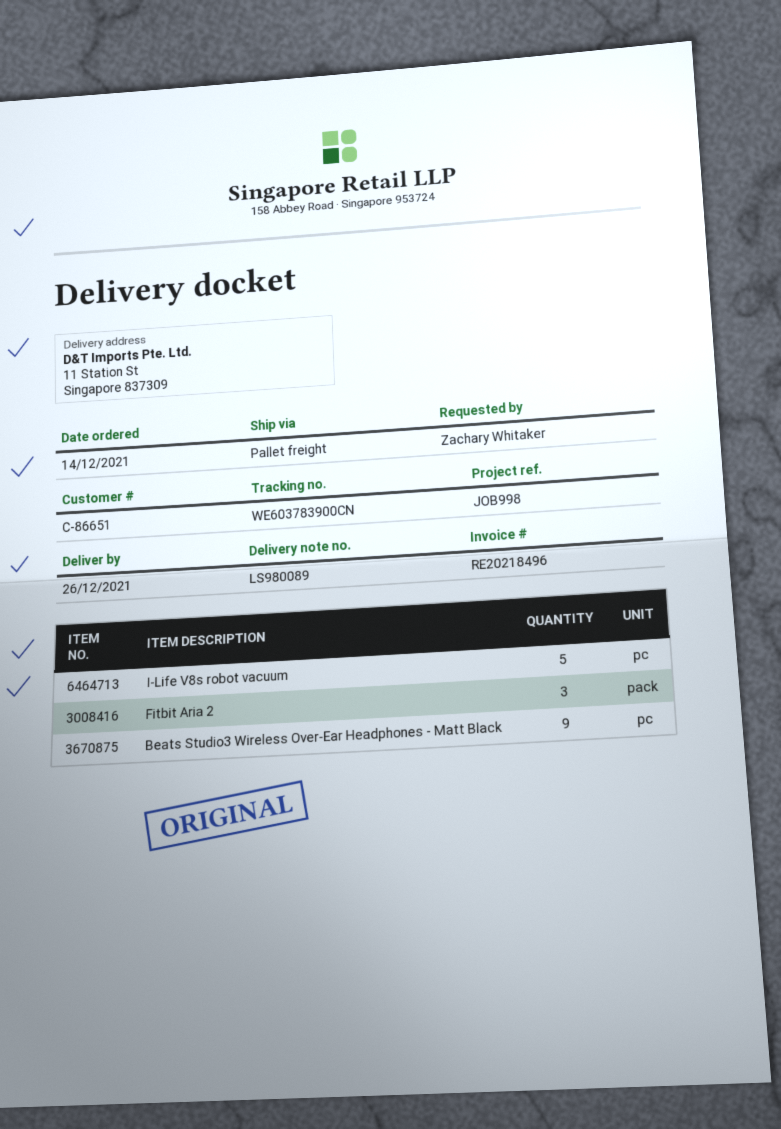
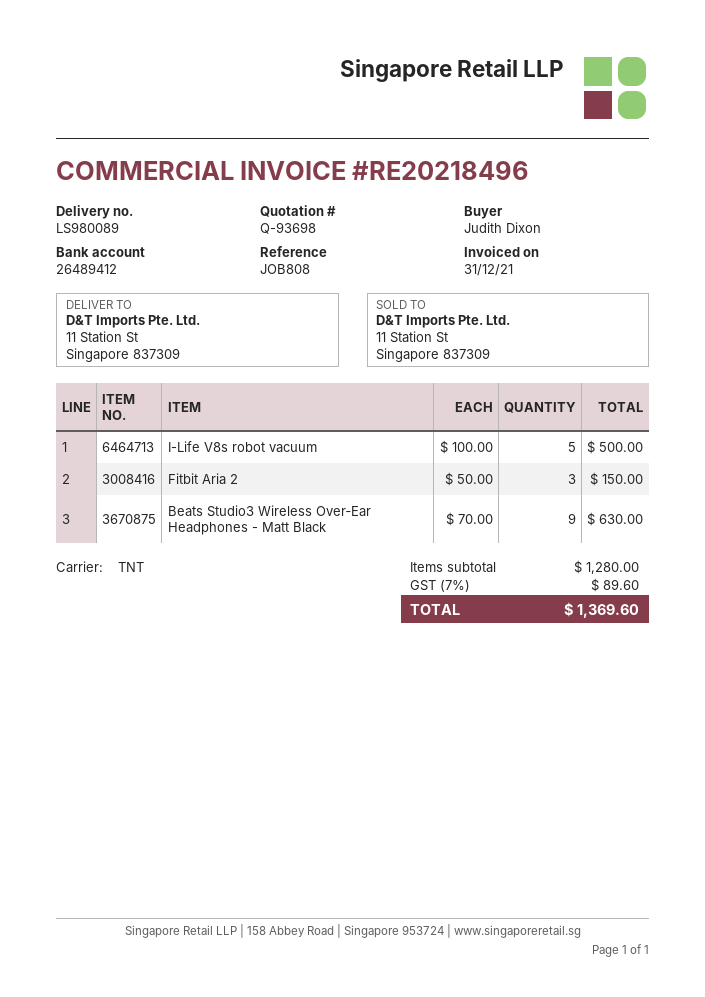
reference: JOB998 -> JOB808
ordered by: Zachary Whitaker -> Judith Dixon
shipping method: pallet freight -> TNT

